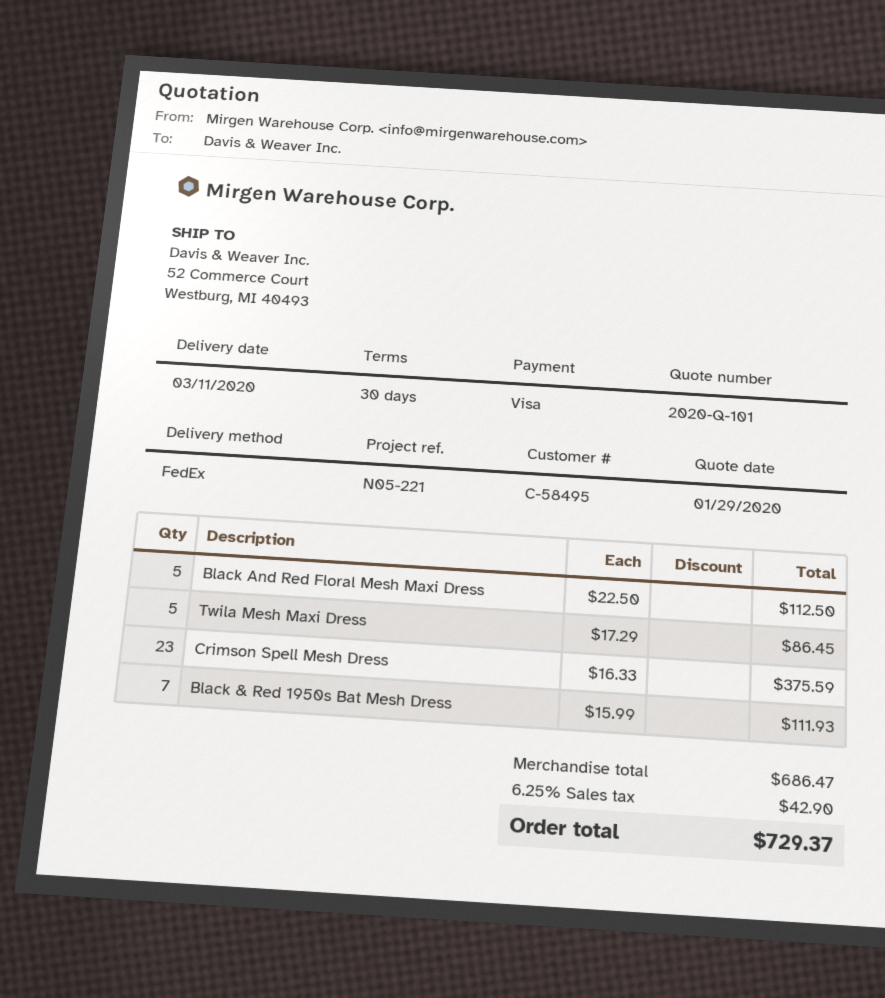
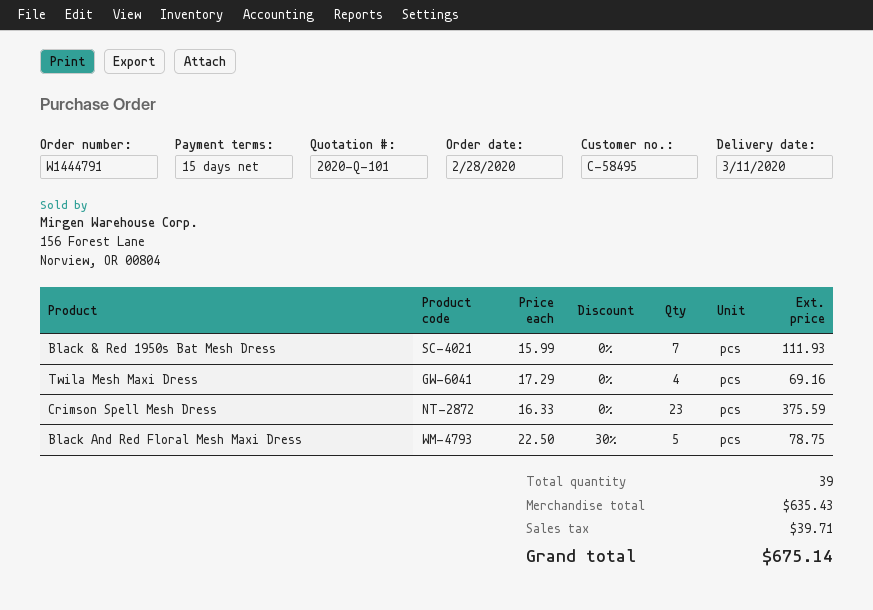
payment terms: 30 days -> 15 days
Black And Red Floral Mesh Maxi Dress: 5 x 22.50 = 112.50 -> 5 x 22.50 - 30% = 78.75
Twila Mesh Maxi Dress: 5 x 17.29 = 86.45 -> 4 x 17.29 = 69.16
subtotal: 686.47 -> 635.43
tax: 42.90 -> 39.71
total: 729.37 -> 675.14

